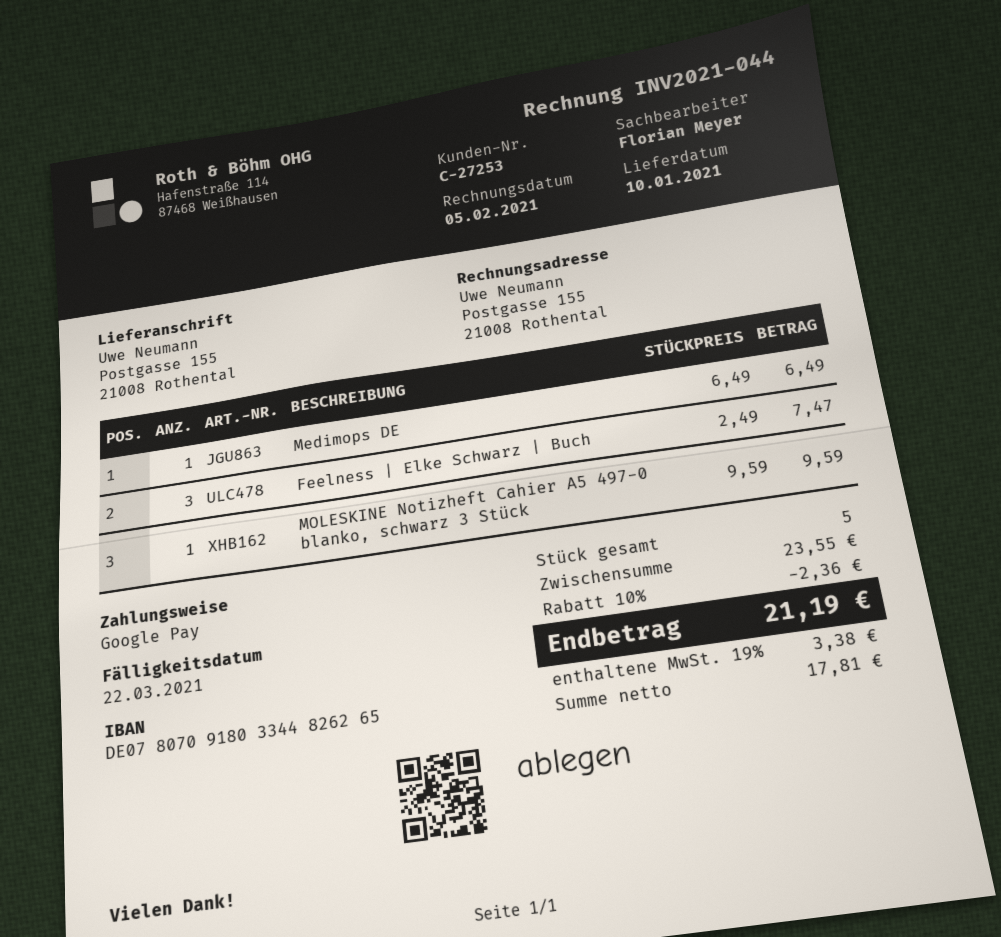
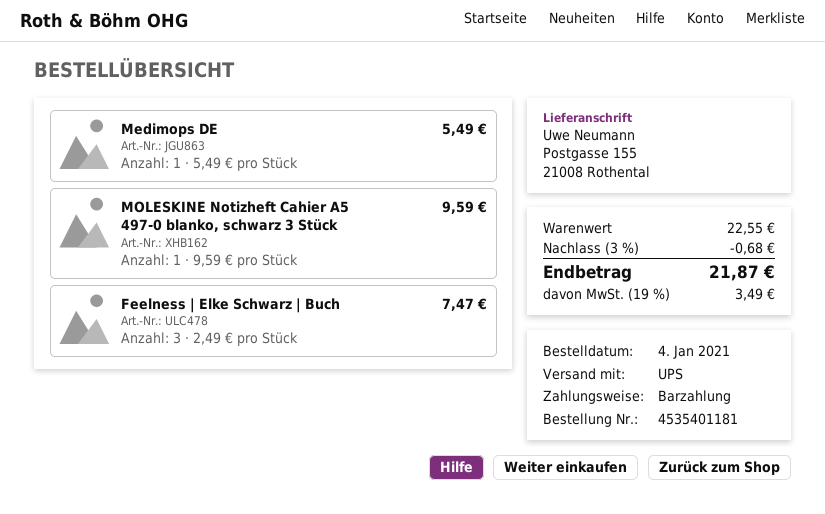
payment method: Google Pay -> cash
Medimops DE: 1 x 6.49 = 6.49 -> 1 x 5.49 = 5.49
subtotal: 23.55 -> 22.55
discount: 10% = 2.36 -> 3% = 0.68
tax: 19% = 3.38 -> 19% = 3.49
total: 21.19 -> 21.87

